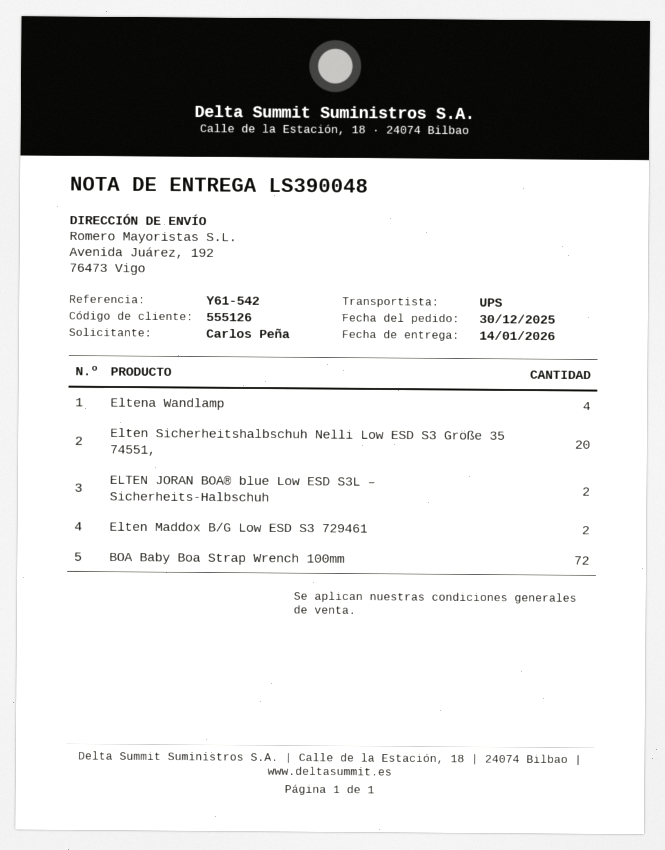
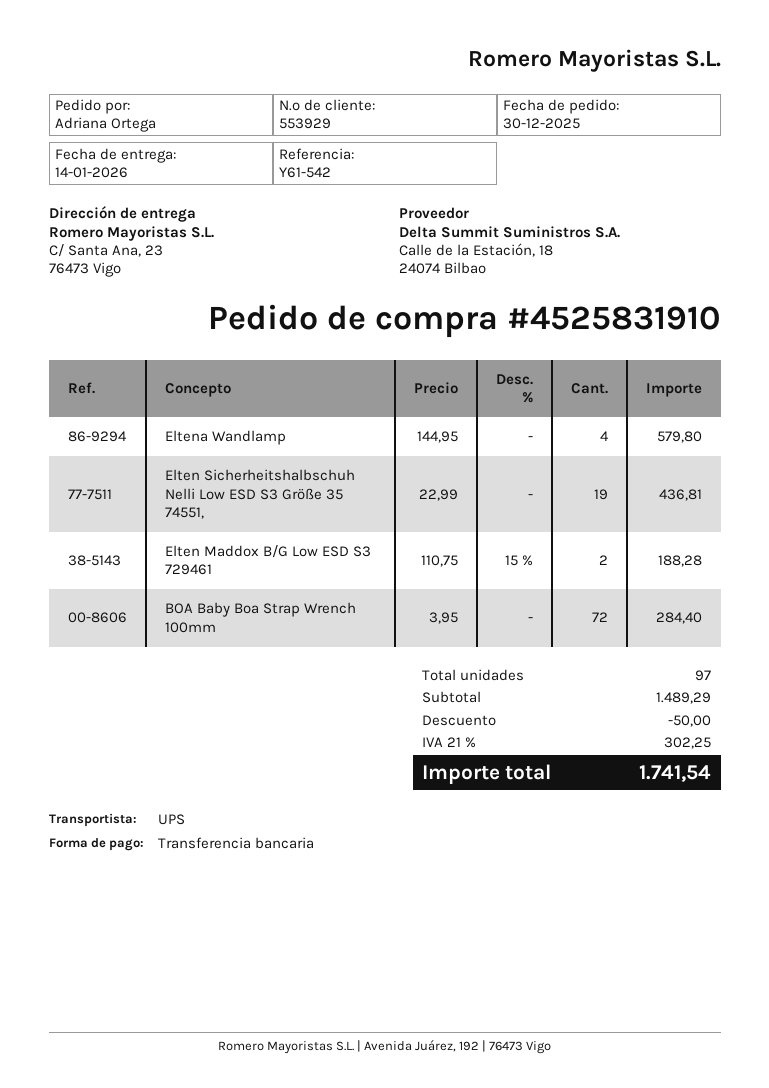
customer number: 555126 -> 553929
ordered by: Carlos Peña -> Adriana Ortega
ship to: Avenida Juárez, 192, 76473 Vigo -> C/ Santa Ana, 23, 76473 Vigo
Elten Sicherheitshalbschuh Nelli Low ESD S3 Größe 35 74551,: 20 -> 19
ELTEN JORAN BOA® blue Low ESD S3L – Sicherheits-Halbschuh: 2 -> none

